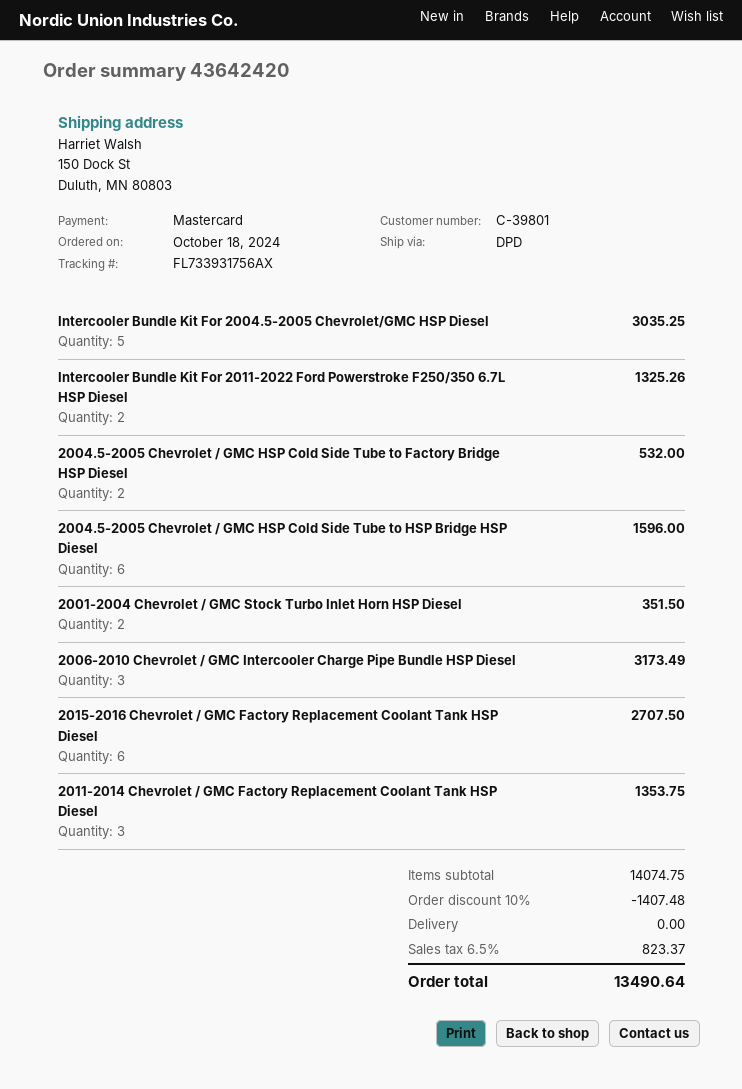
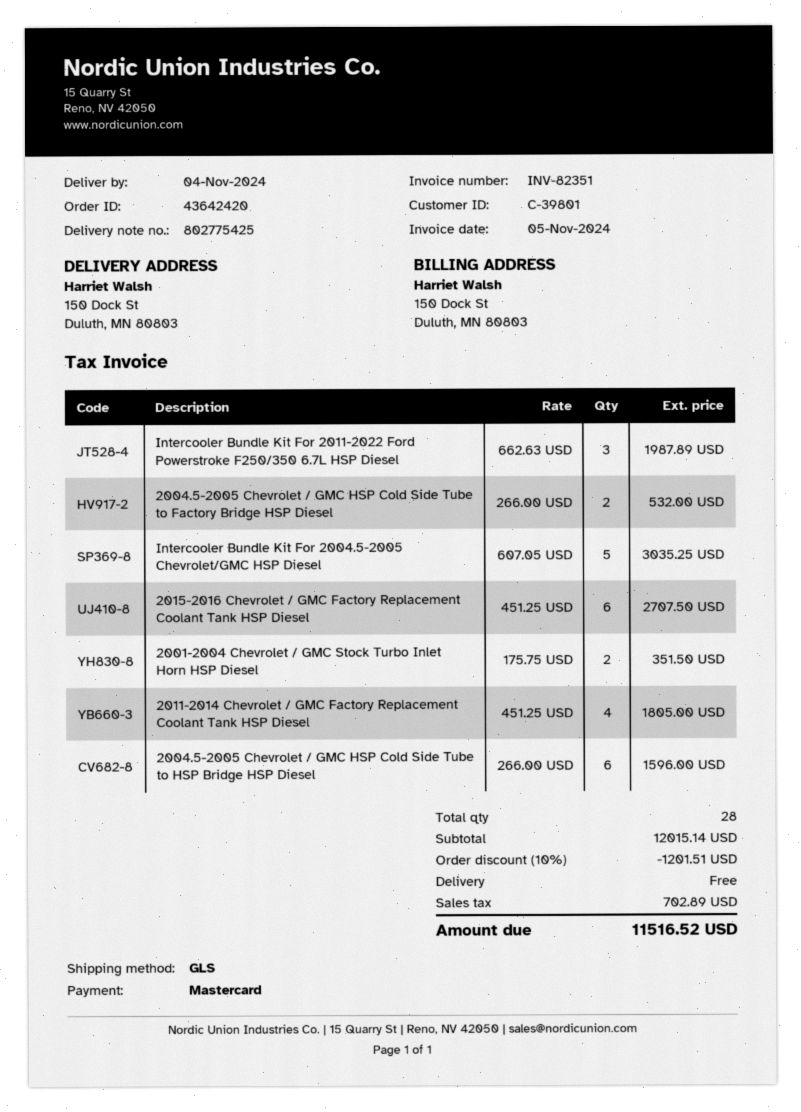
shipping method: DPD -> GLS
Intercooler Bundle Kit For 2011-2022 Ford Powerstroke F250/350 6.7L HSP Diesel: 2 for 1325.26 -> 3 for 1987.89
2006-2010 Chevrolet / GMC Intercooler Charge Pipe Bundle HSP Diesel: 3 for 3173.49 -> none
2011-2014 Chevrolet / GMC Factory Replacement Coolant Tank HSP Diesel: 3 for 1353.75 -> 4 for 1805.00
subtotal: 14074.75 -> 12015.14
discount: 10% = 1407.48 -> 10% = 1201.51
tax: 823.37 -> 702.89
total: 13490.64 -> 11516.52

